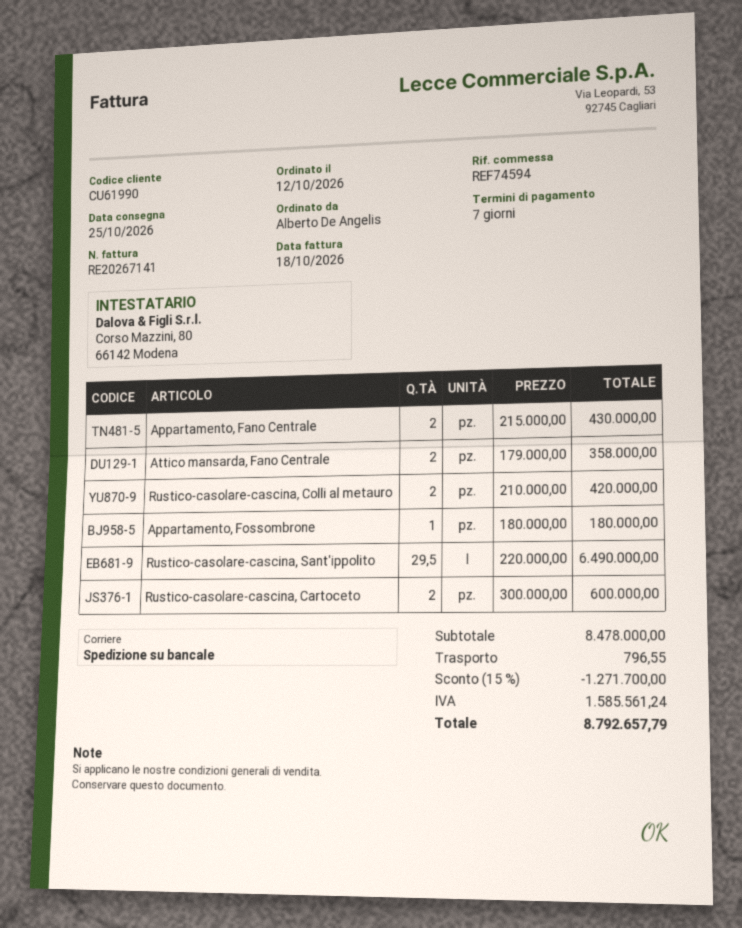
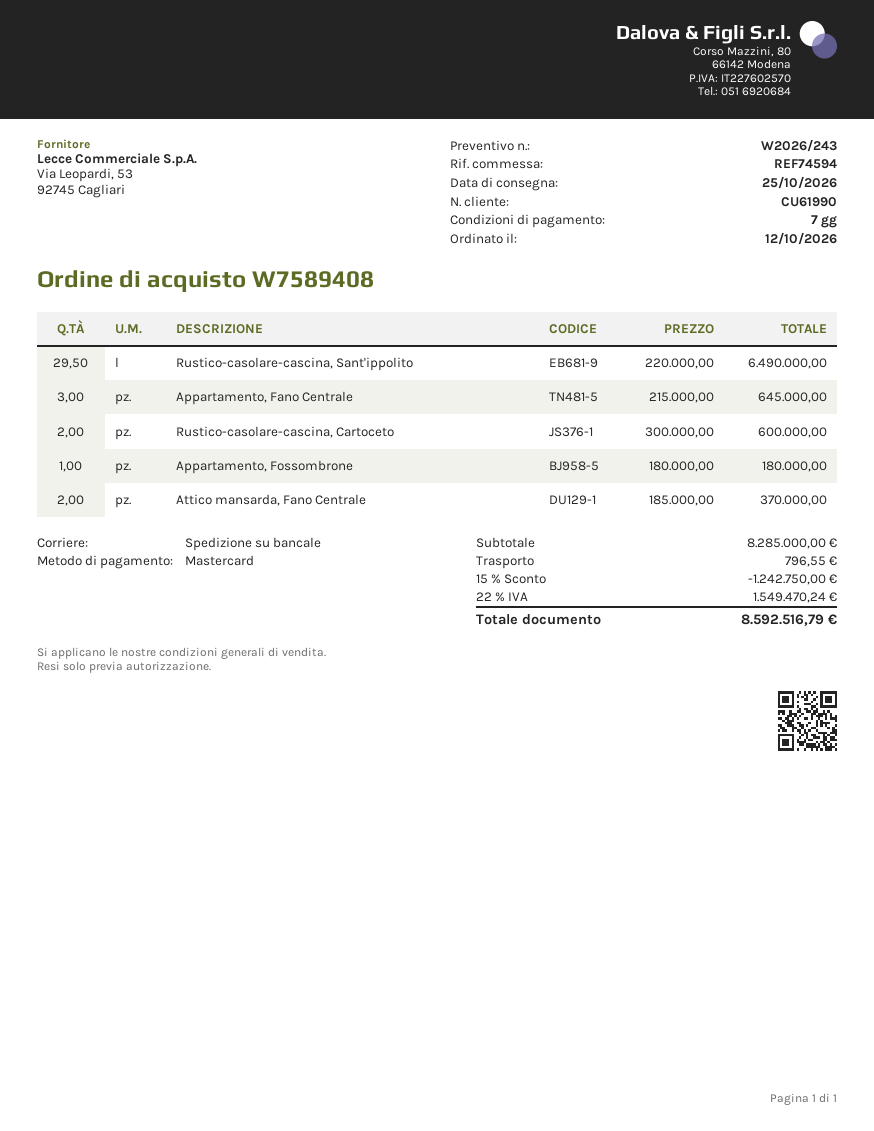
Appartamento, Fano Centrale: 2 x 215000.00 = 430000.00 -> 3 x 215000.00 = 645000.00
Attico mansarda, Fano Centrale: 2 x 179000.00 = 358000.00 -> 2 x 185000.00 = 370000.00
Rustico-casolare-cascina, Colli al metauro: 2 x 210000.00 = 420000.00 -> none
subtotal: 8478000.00 -> 8285000.00
discount: 15% = 1271700.00 -> 15% = 1242750.00
tax: 1585561.24 -> 1549470.24
total: 8792657.79 -> 8592516.79

